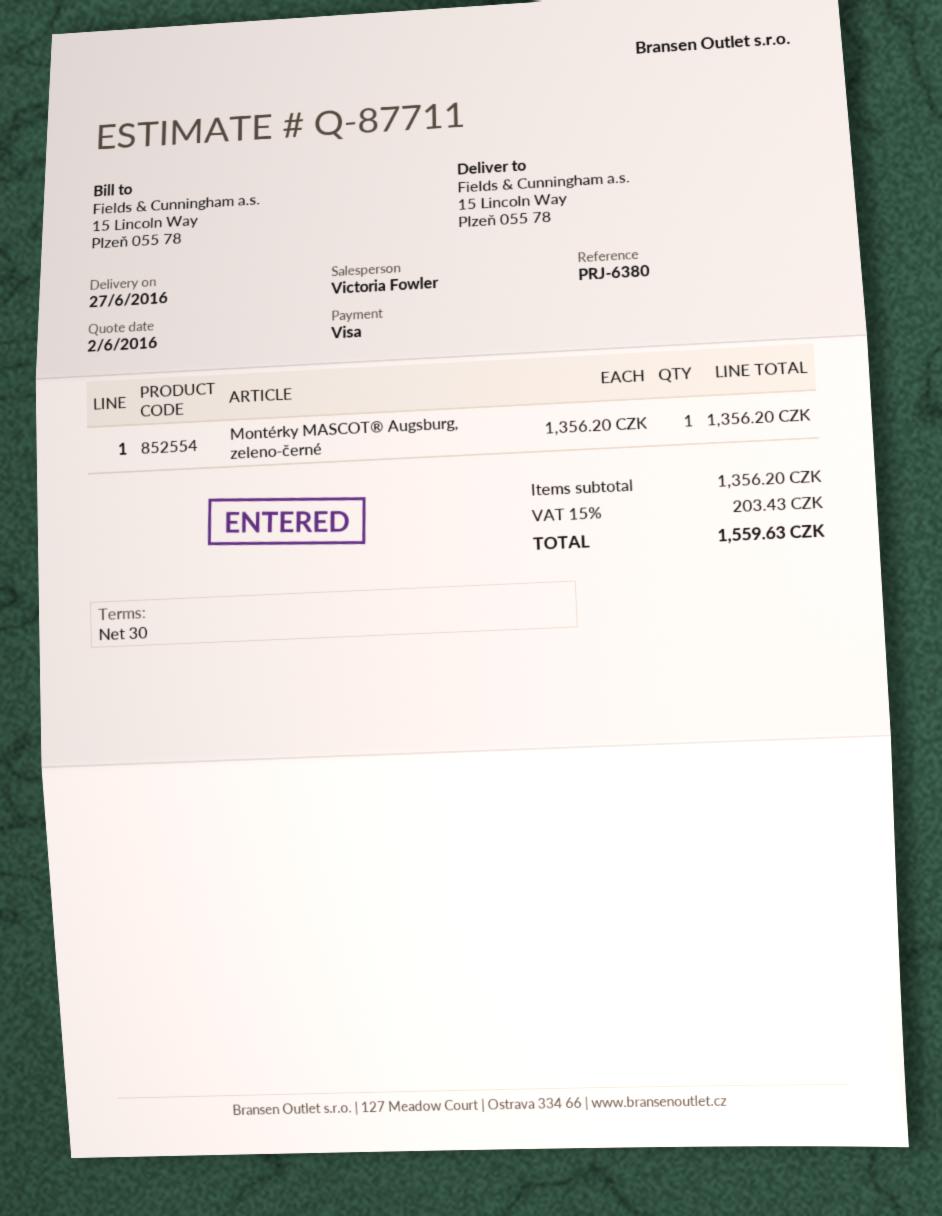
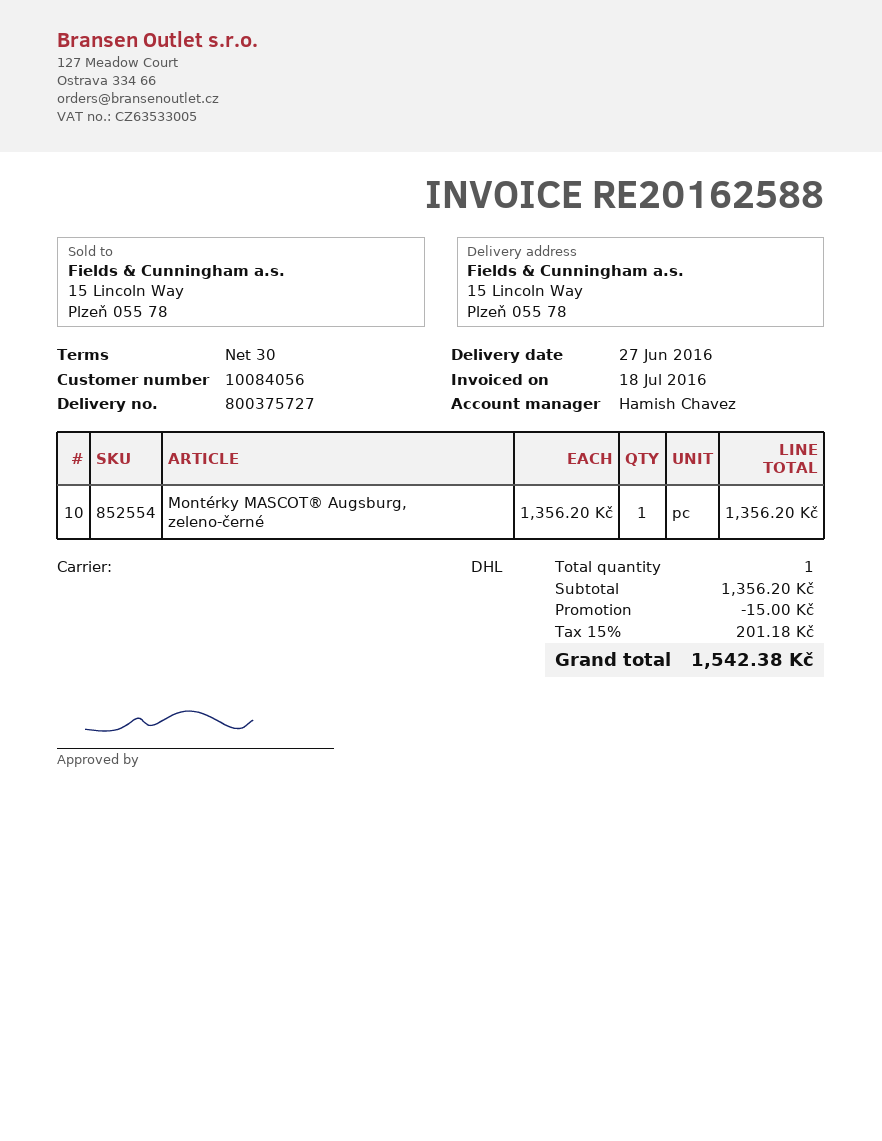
sales rep: Victoria Fowler -> Hamish Chavez
discount: none -> 15.00
tax: 15% = 203.43 -> 15% = 201.18
total: 1559.63 -> 1542.38

